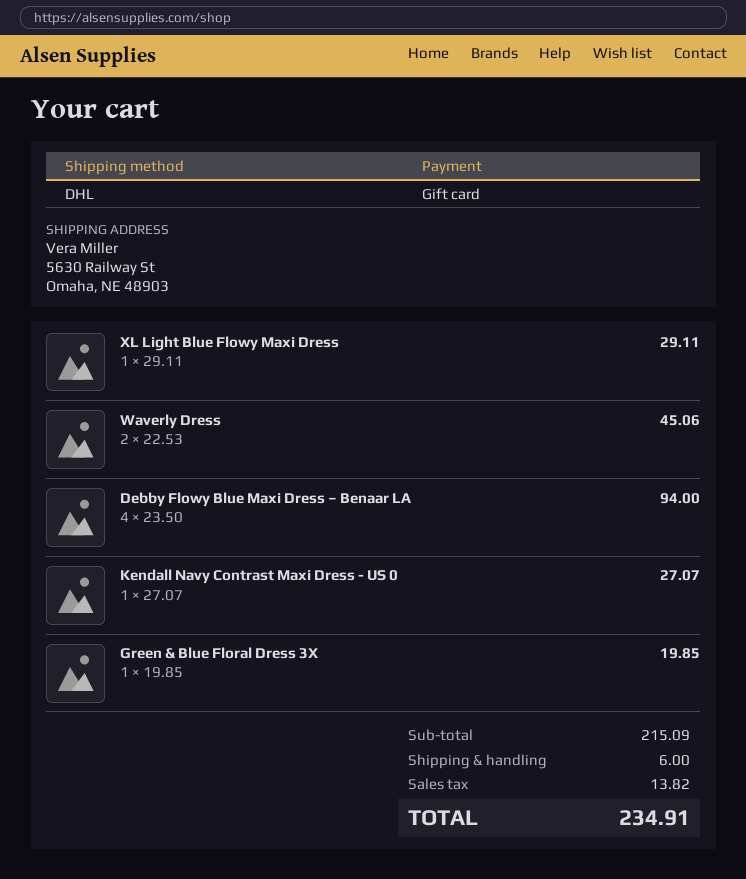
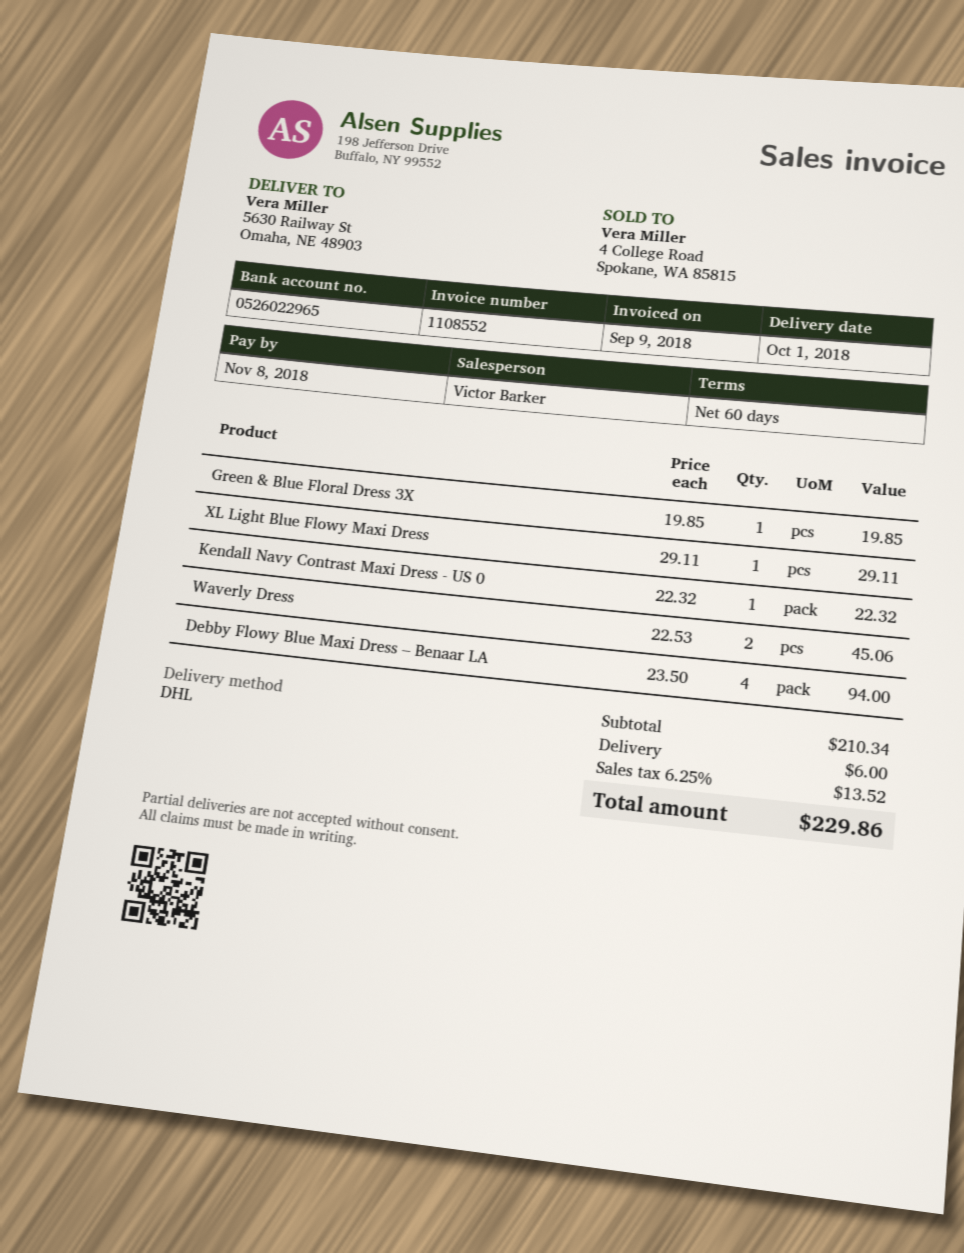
Kendall Navy Contrast Maxi Dress - US 0: 1 x 27.07 = 27.07 -> 1 x 22.32 = 22.32
subtotal: 215.09 -> 210.34
tax: 13.82 -> 13.52
total: 234.91 -> 229.86

